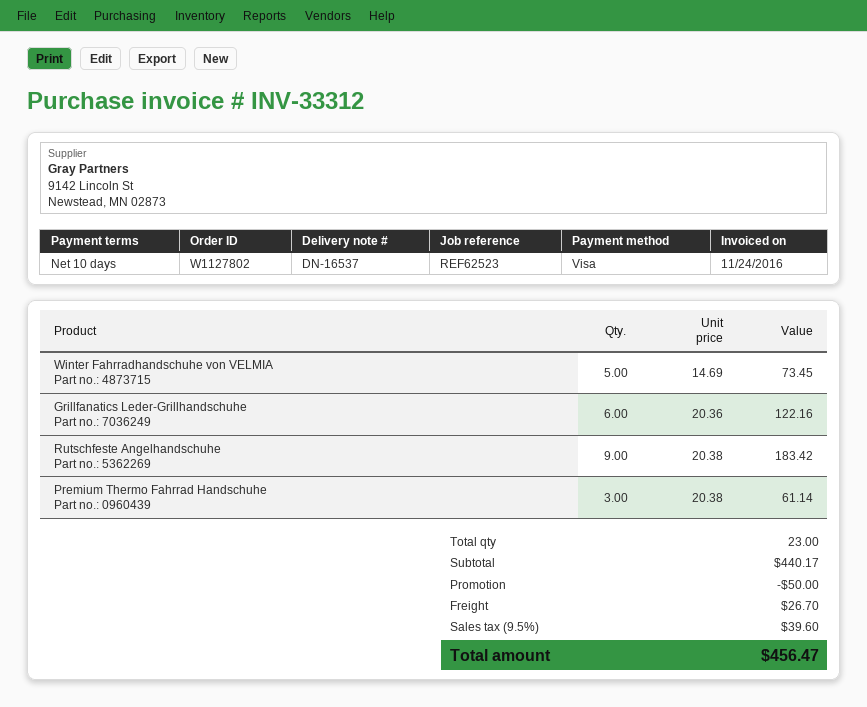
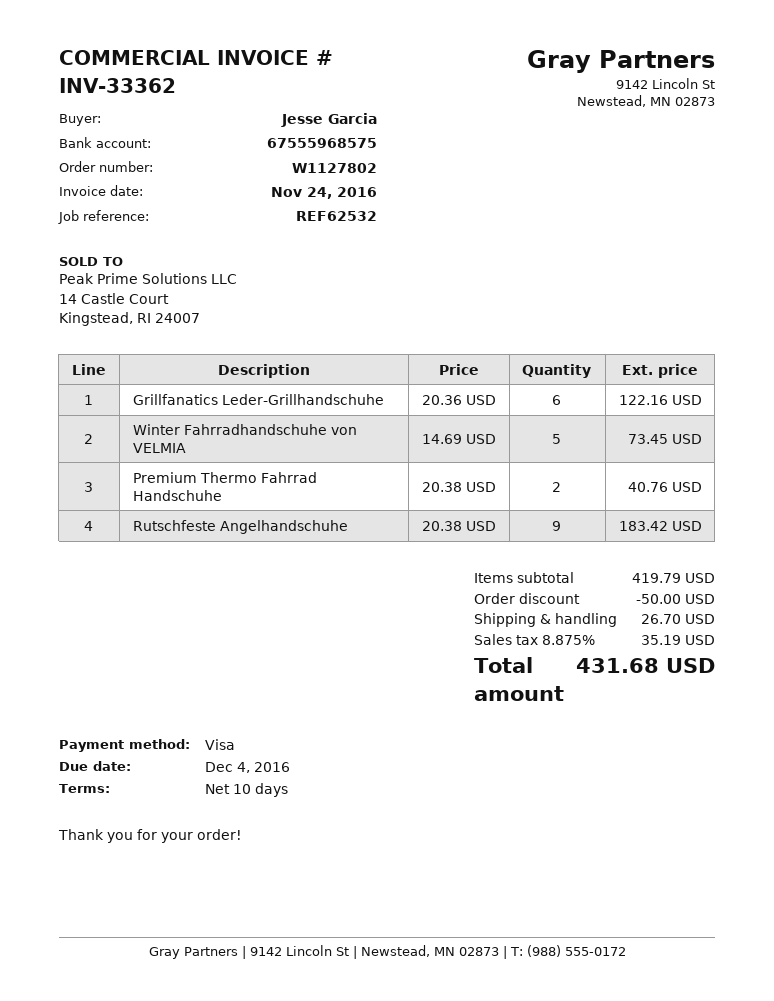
invoice number: INV-33312 -> INV-33362
reference: REF62523 -> REF62532
Premium Thermo Fahrrad Handschuhe: 3 x 20.38 = 61.14 -> 2 x 20.38 = 40.76
subtotal: 440.17 -> 419.79
tax: 9.5% = 39.60 -> 8.875% = 35.19
total: 456.47 -> 431.68

